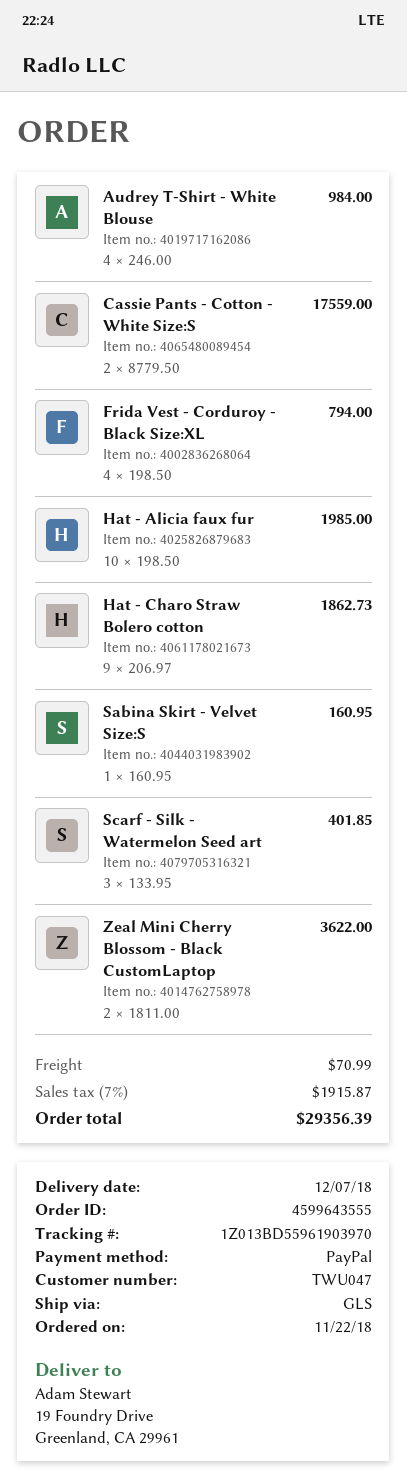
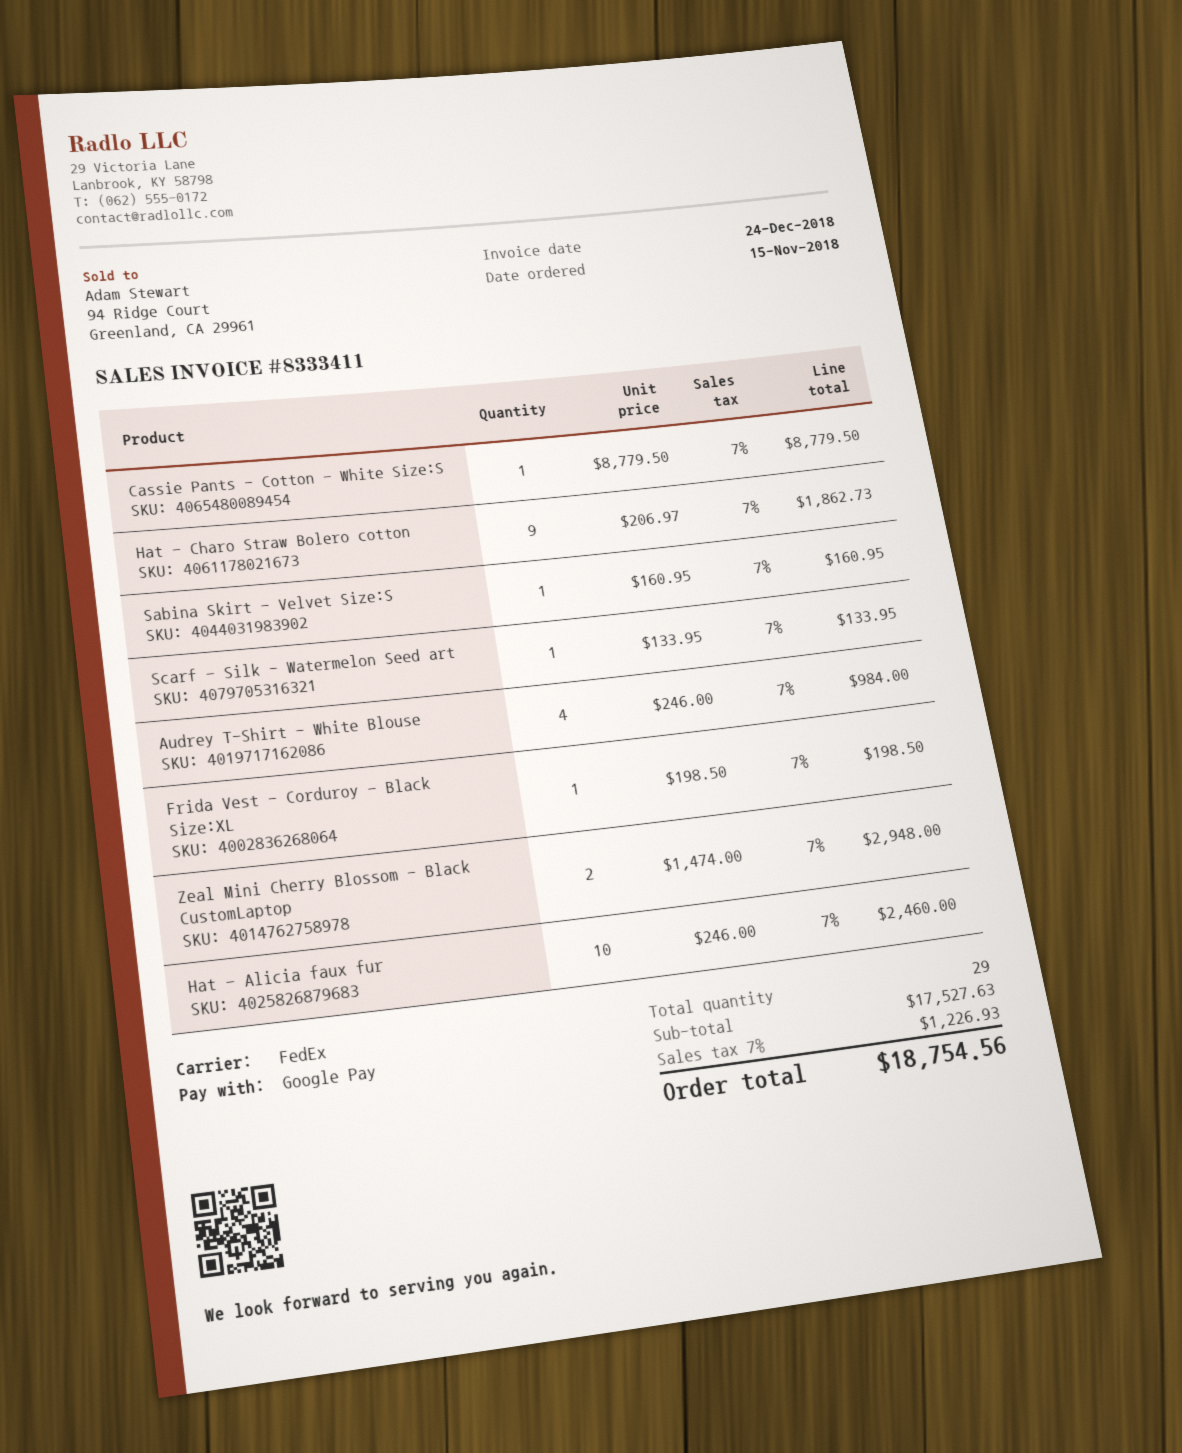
order date: 2018-11-22 -> 2018-11-15
payment method: PayPal -> Google Pay
shipping method: GLS -> FedEx
Cassie Pants - Cotton - White Size:S: 2 x 8779.50 = 17559.00 -> 1 x 8779.50 = 8779.50
Frida Vest - Corduroy - Black Size:XL: 4 x 198.50 = 794.00 -> 1 x 198.50 = 198.50
Hat - Alicia faux fur: 10 x 198.50 = 1985.00 -> 10 x 246.00 = 2460.00
Scarf - Silk - Watermelon Seed art: 3 x 133.95 = 401.85 -> 1 x 133.95 = 133.95
Zeal Mini Cherry Blossom - Black CustomLaptop: 2 x 1811.00 = 3622.00 -> 2 x 1474.00 = 2948.00
shipping: 70.99 -> none
tax: 7% = 1915.87 -> 7% = 1226.93
total: 29356.39 -> 18754.56

